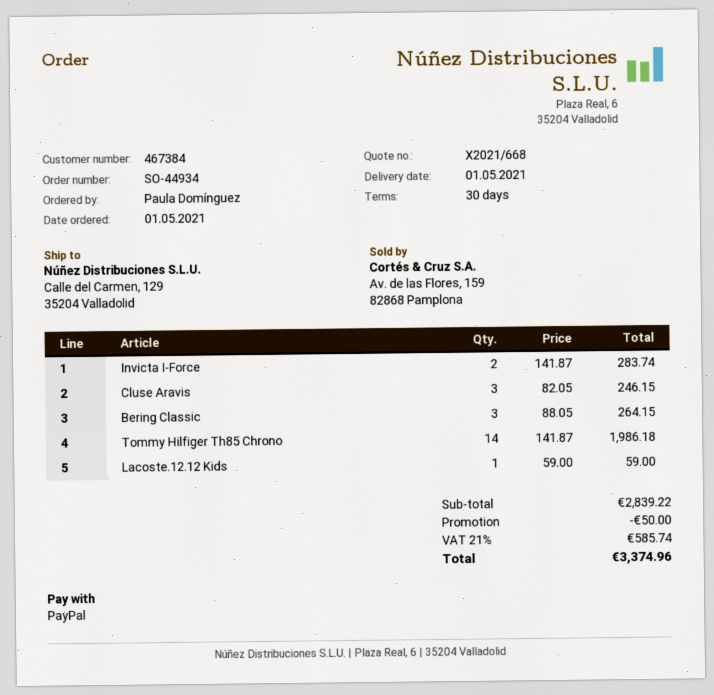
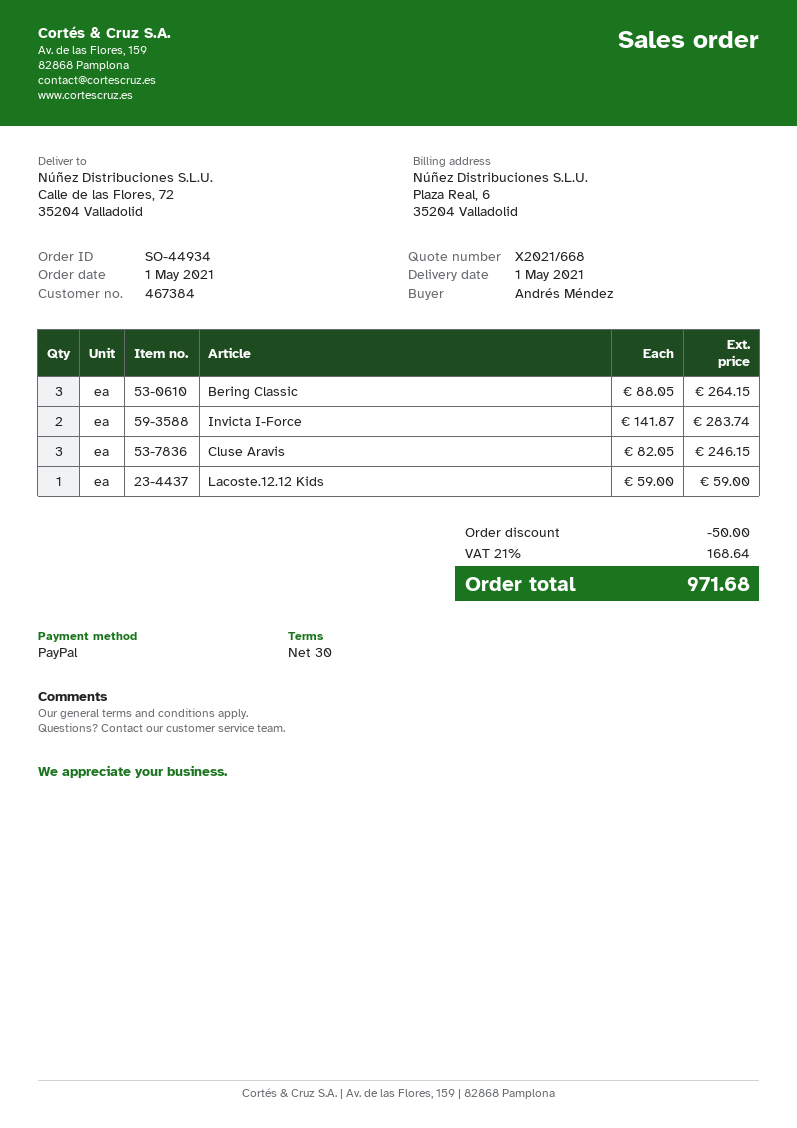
ordered by: Paula Domínguez -> Andrés Méndez
ship to: Calle del Carmen, 129, 35204 Valladolid -> Calle de las Flores, 72, 35204 Valladolid
Tommy Hilfiger Th85 Chrono: 14 x 141.87 = 1986.18 -> none
tax: 21% = 585.74 -> 21% = 168.64
total: 3374.96 -> 971.68

